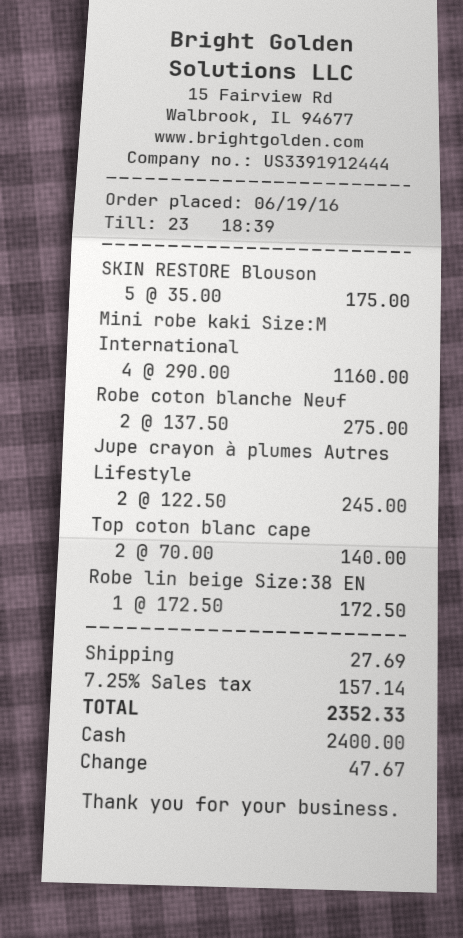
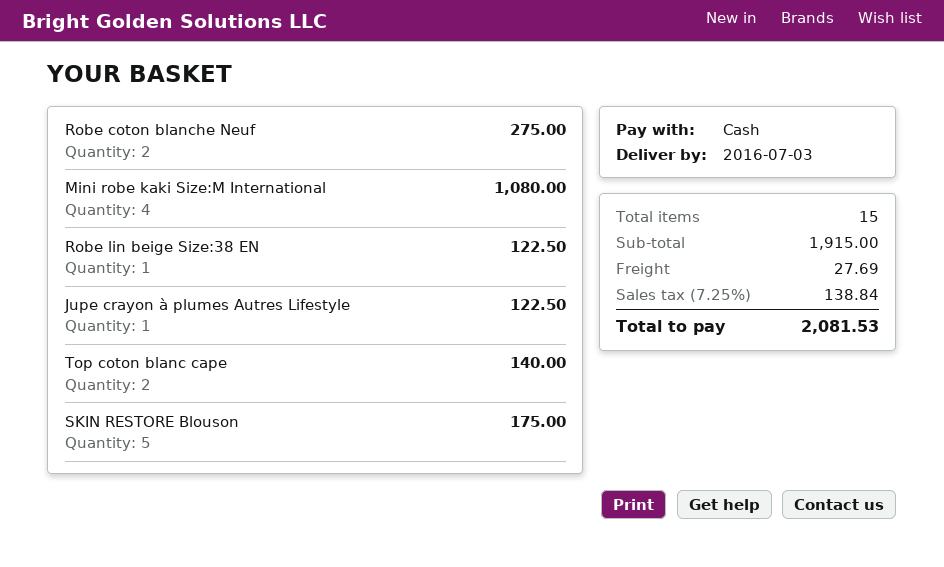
Mini robe kaki Size:M International: 4 for 1160.00 -> 4 for 1080.00
Jupe crayon à plumes Autres Lifestyle: 2 for 245.00 -> 1 for 122.50
Robe lin beige Size:38 EN: 1 for 172.50 -> 1 for 122.50
tax: 7.25% = 157.14 -> 7.25% = 138.84
total: 2352.33 -> 2081.53

